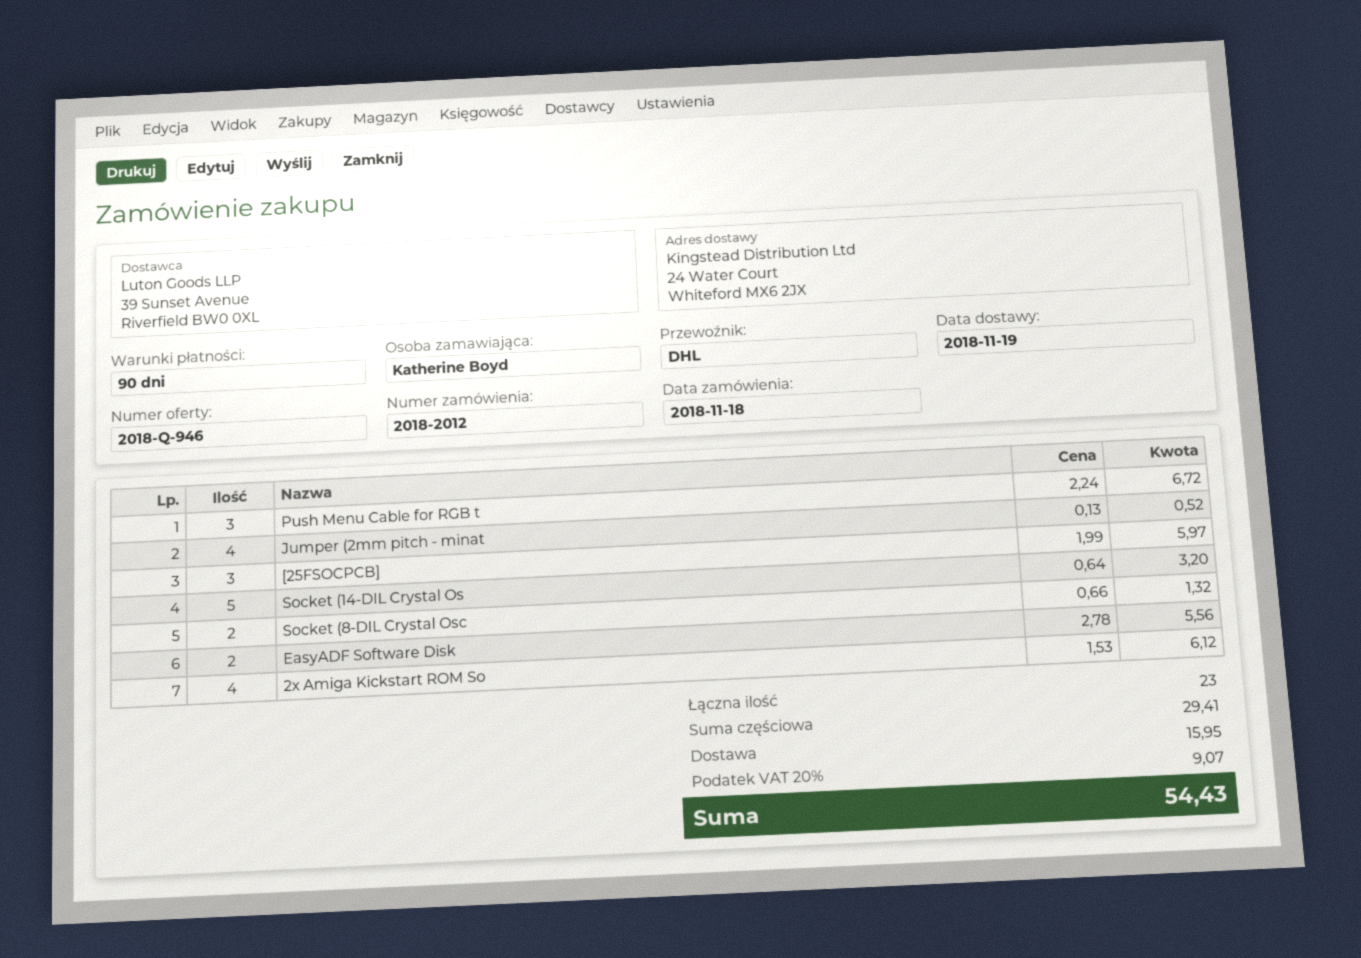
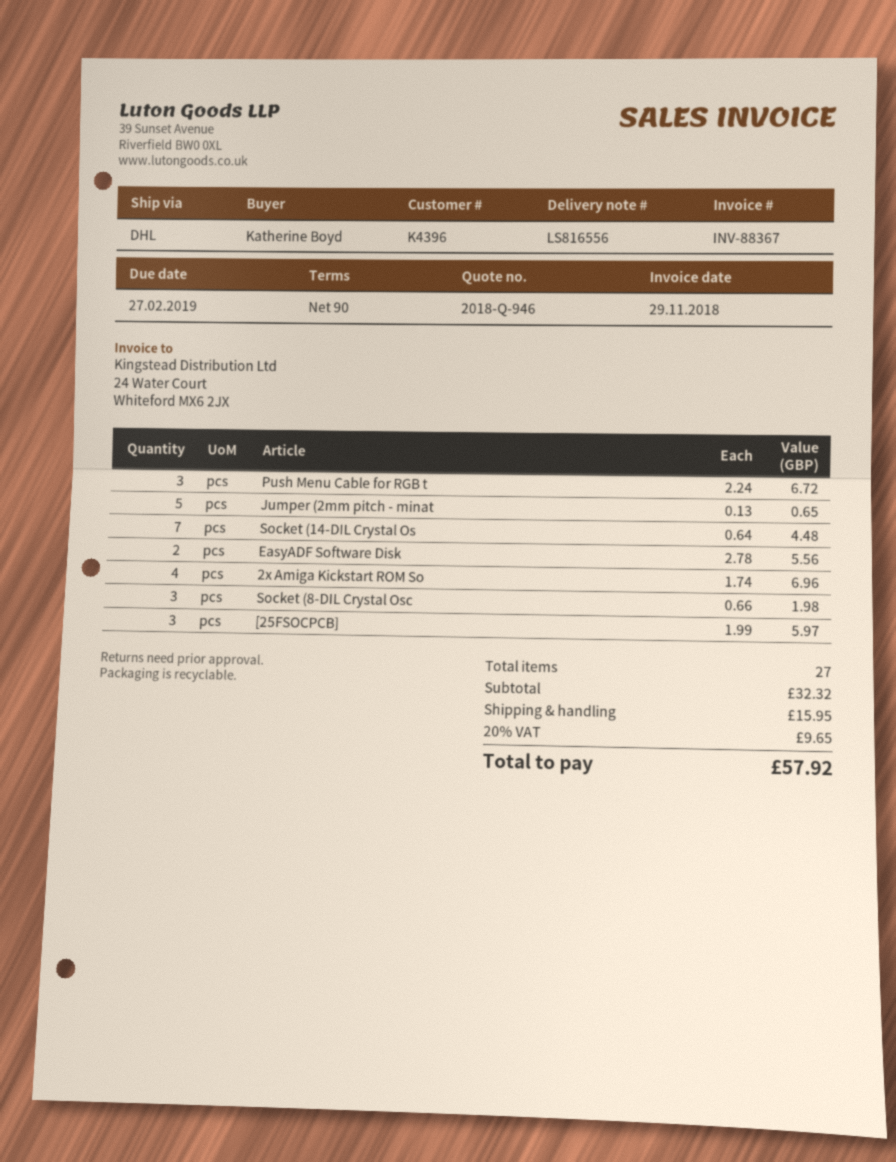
Jumper (2mm pitch - minat: 4 x 0.13 = 0.52 -> 5 x 0.13 = 0.65
Socket (14-DIL Crystal Os: 5 x 0.64 = 3.20 -> 7 x 0.64 = 4.48
Socket (8-DIL Crystal Osc: 2 x 0.66 = 1.32 -> 3 x 0.66 = 1.98
2x Amiga Kickstart ROM So: 4 x 1.53 = 6.12 -> 4 x 1.74 = 6.96
total quantity: 23 -> 27
subtotal: 29.41 -> 32.32
tax: 20% = 9.07 -> 20% = 9.65
total: 54.43 -> 57.92

